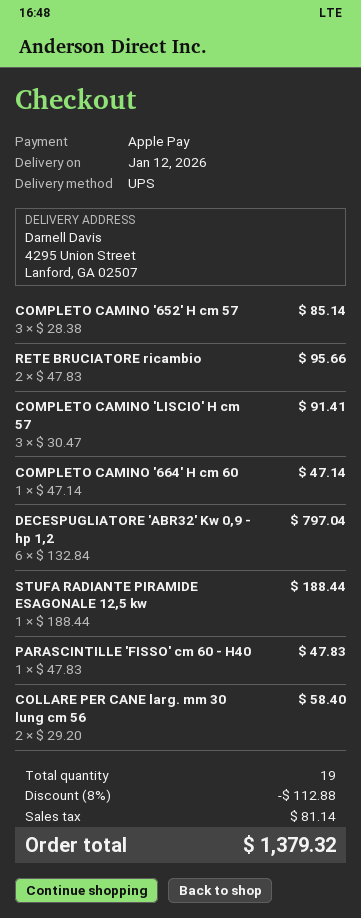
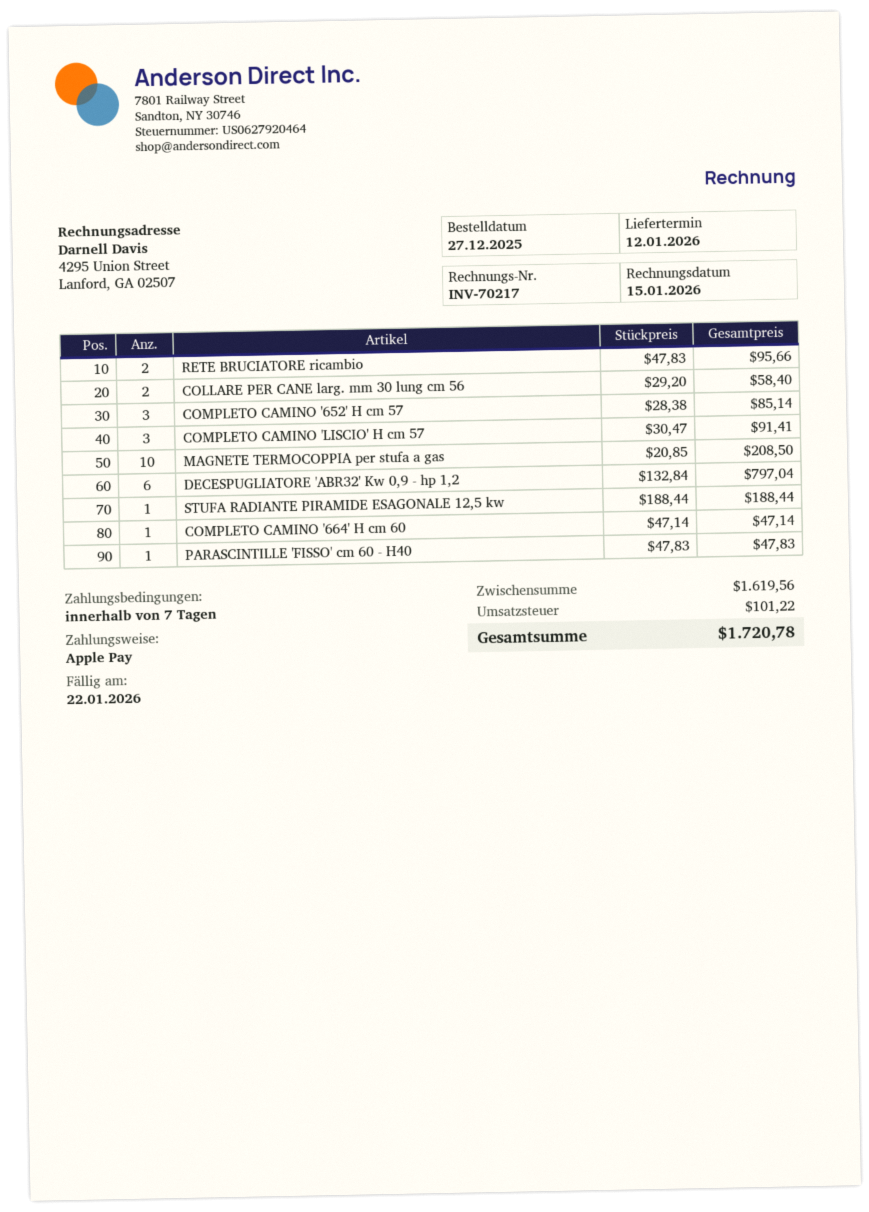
MAGNETE TERMOCOPPIA per stufa a gas: none -> 10 x 20.85 = 208.50
discount: 8% = 112.88 -> none
tax: 81.14 -> 101.22
total: 1379.32 -> 1720.78

